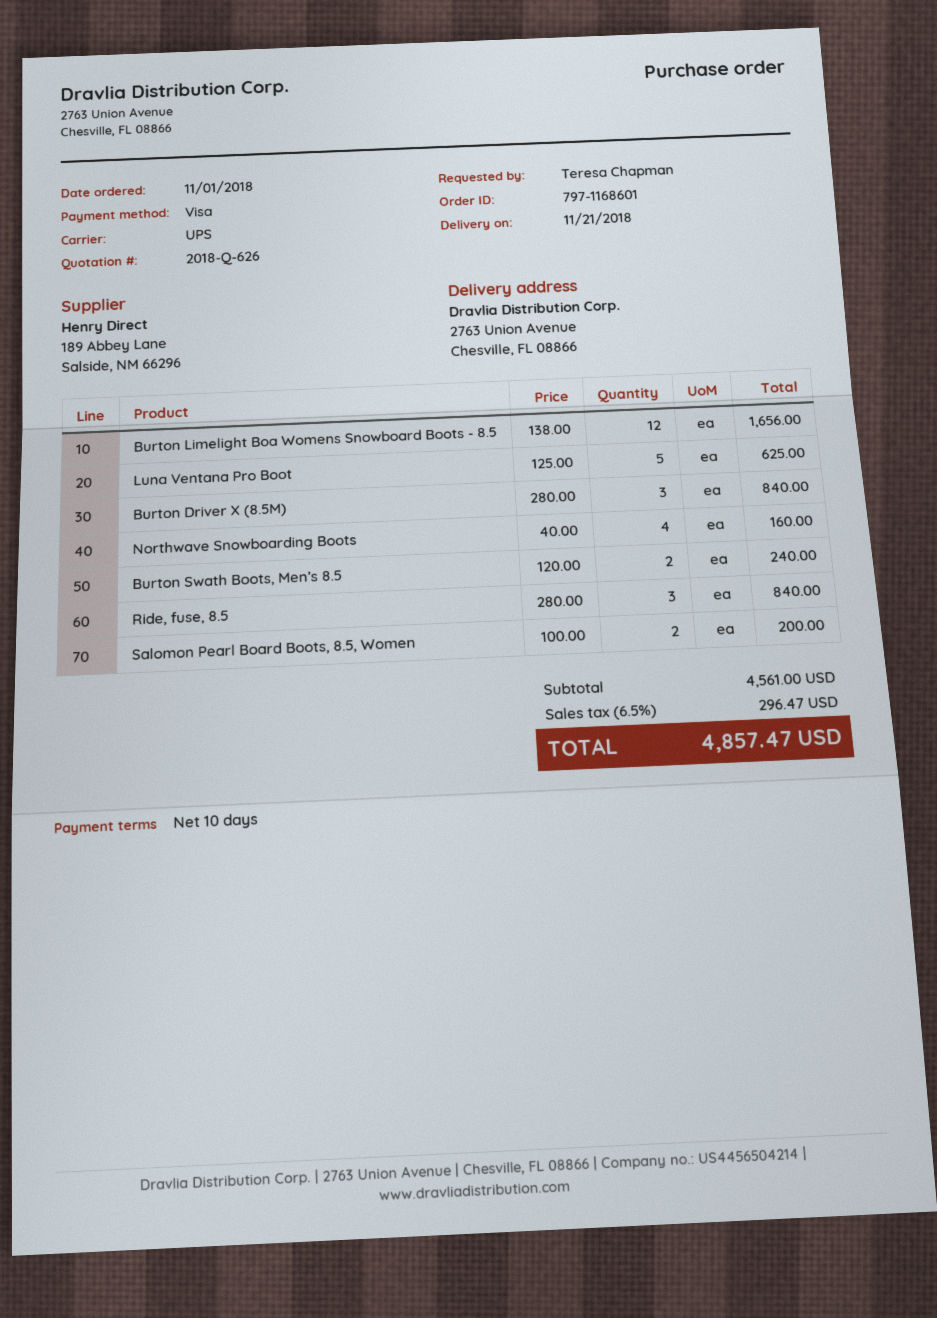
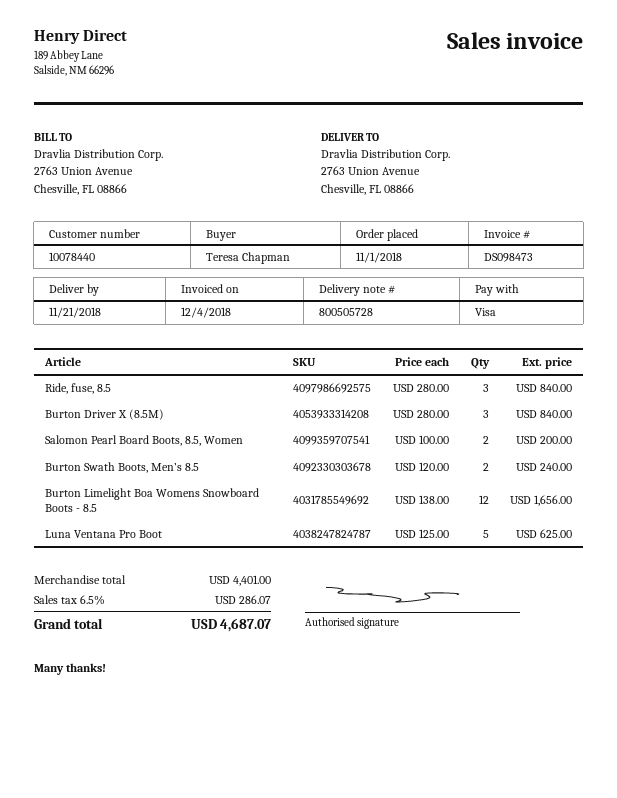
Northwave Snowboarding Boots: 4 x 40.00 = 160.00 -> none
subtotal: 4561.00 -> 4401.00
tax: 6.5% = 296.47 -> 6.5% = 286.07
total: 4857.47 -> 4687.07

